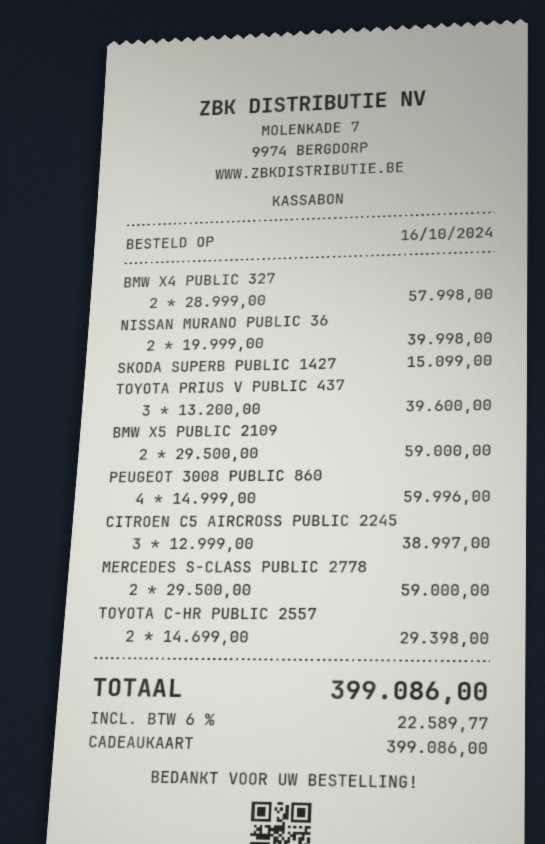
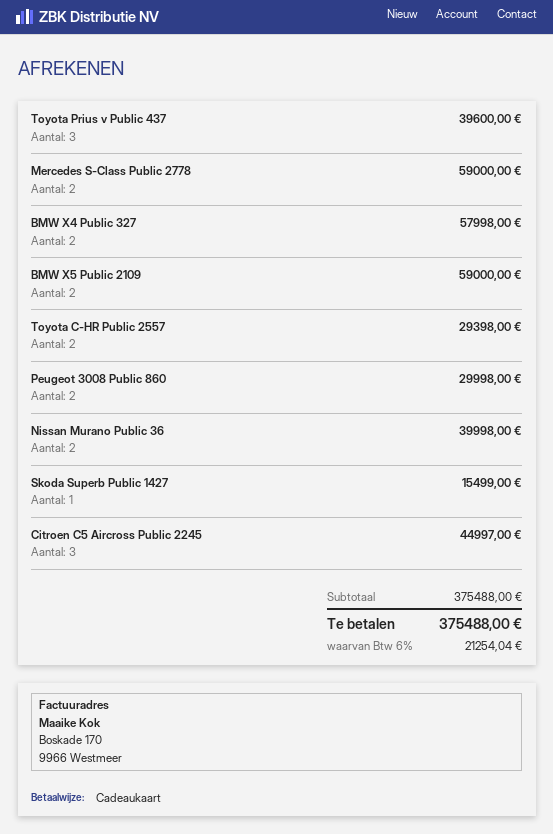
SKODA SUPERB PUBLIC 1427: 1 for 15099.00 -> 1 for 15499.00
PEUGEOT 3008 PUBLIC 860: 4 for 59996.00 -> 2 for 29998.00
CITROEN C5 AIRCROSS PUBLIC 2245: 3 for 38997.00 -> 3 for 44997.00
tax: 6% = 22589.77 -> 6% = 21254.04
total: 399086.00 -> 375488.00

